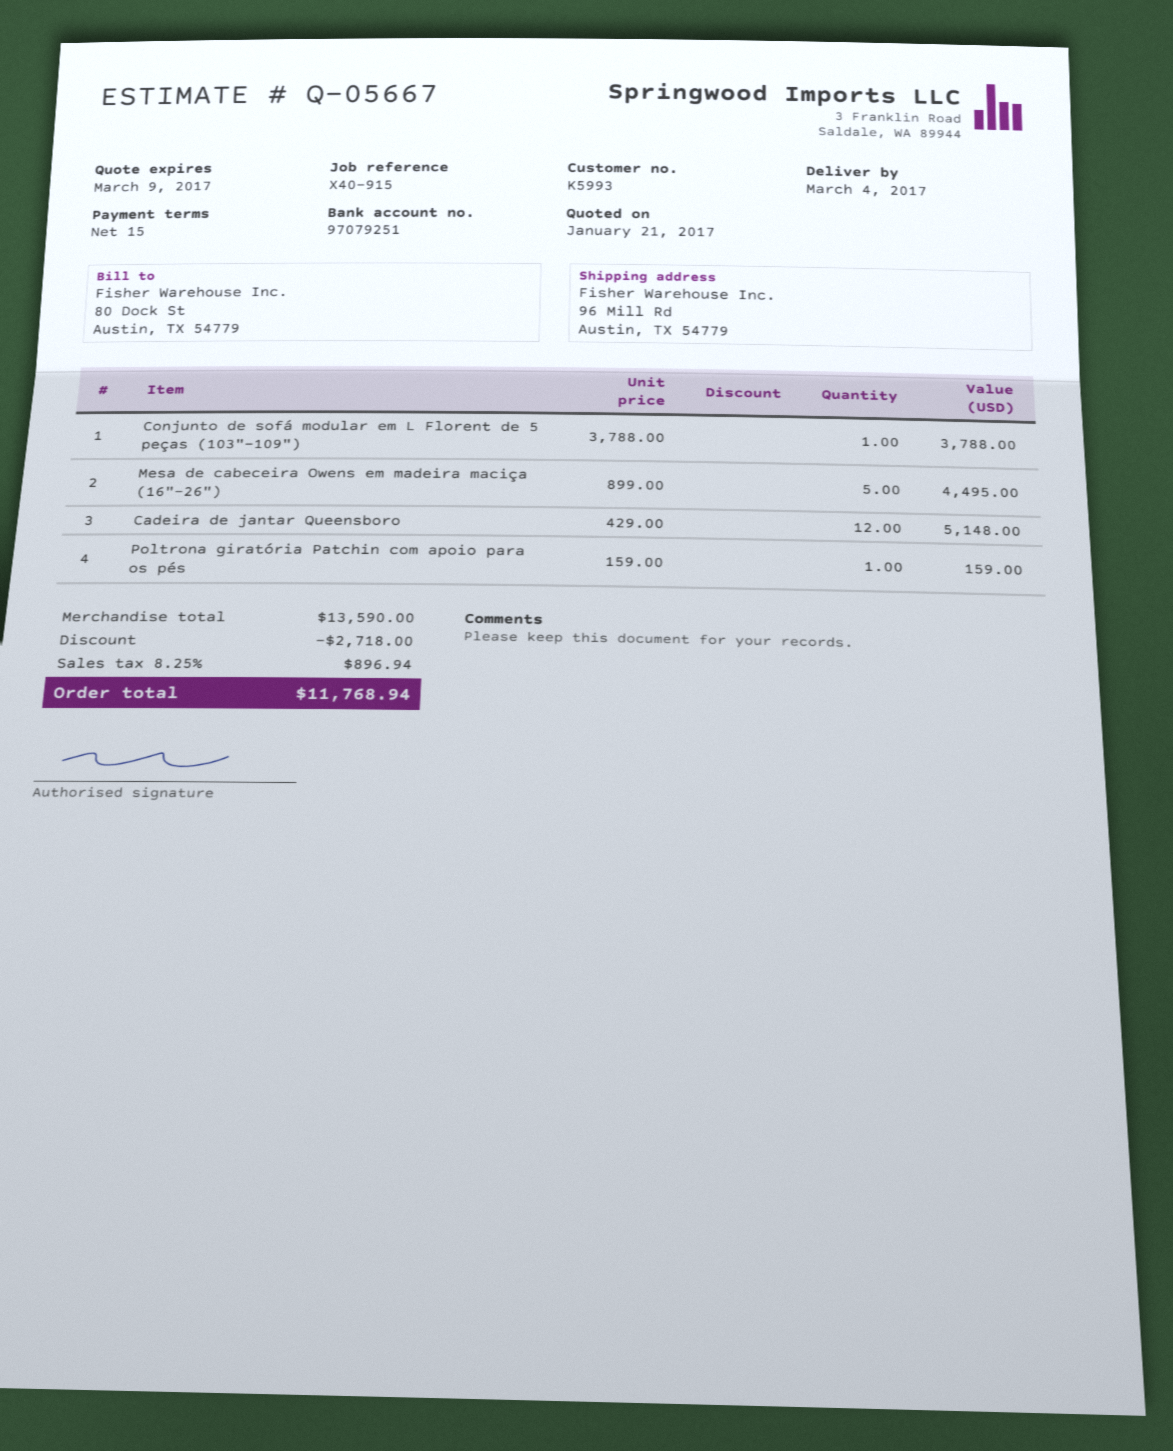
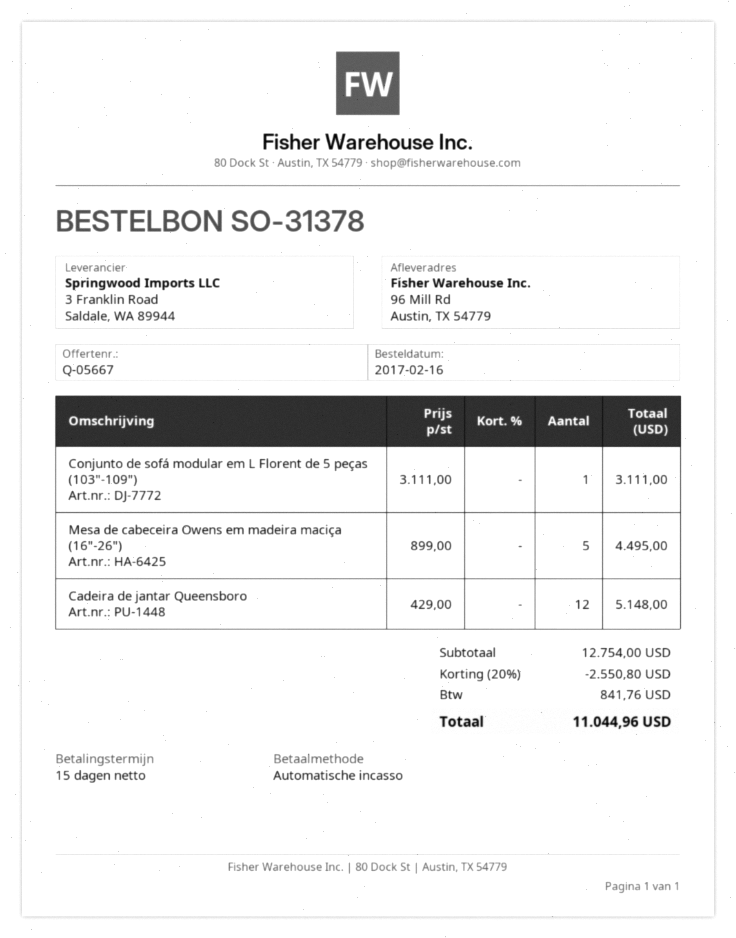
Conjunto de sofá modular em L Florent de 5 peças (103"-109"): 1 x 3788.00 = 3788.00 -> 1 x 3111.00 = 3111.00
Poltrona giratória Patchin com apoio para os pés: 1 x 159.00 = 159.00 -> none
subtotal: 13590.00 -> 12754.00
discount: 2718.00 -> 2550.80
tax: 896.94 -> 841.76
total: 11768.94 -> 11044.96

